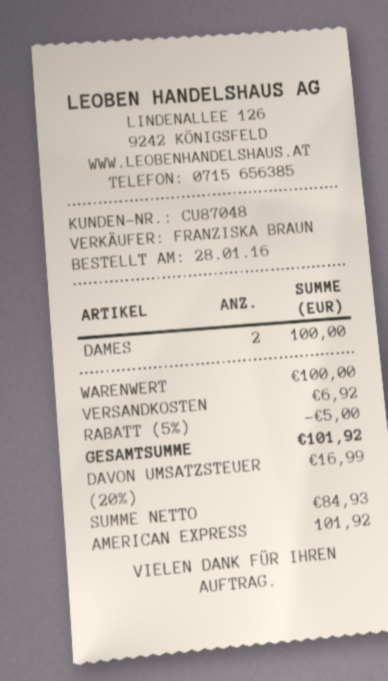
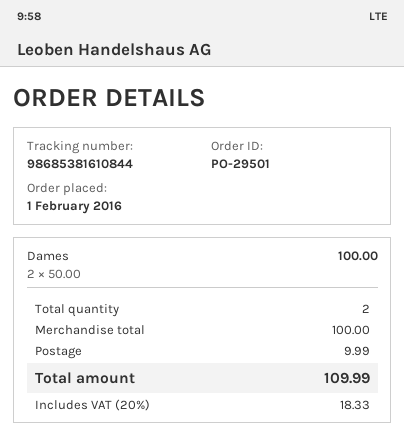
order date: 2016-01-28 -> 2016-02-01
discount: 5% = 5.00 -> none
shipping: 6.92 -> 9.99
tax: 20% = 16.99 -> 20% = 18.33
total: 101.92 -> 109.99

